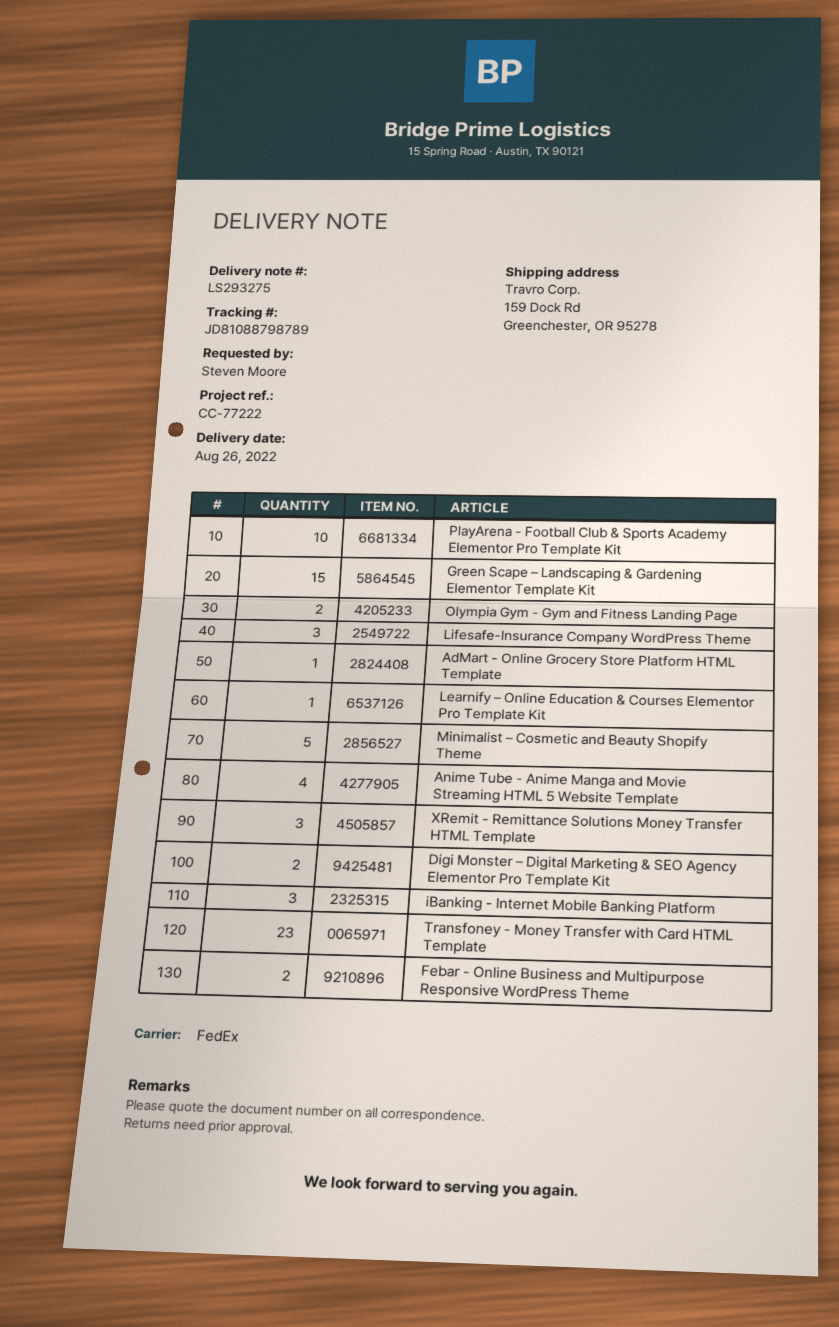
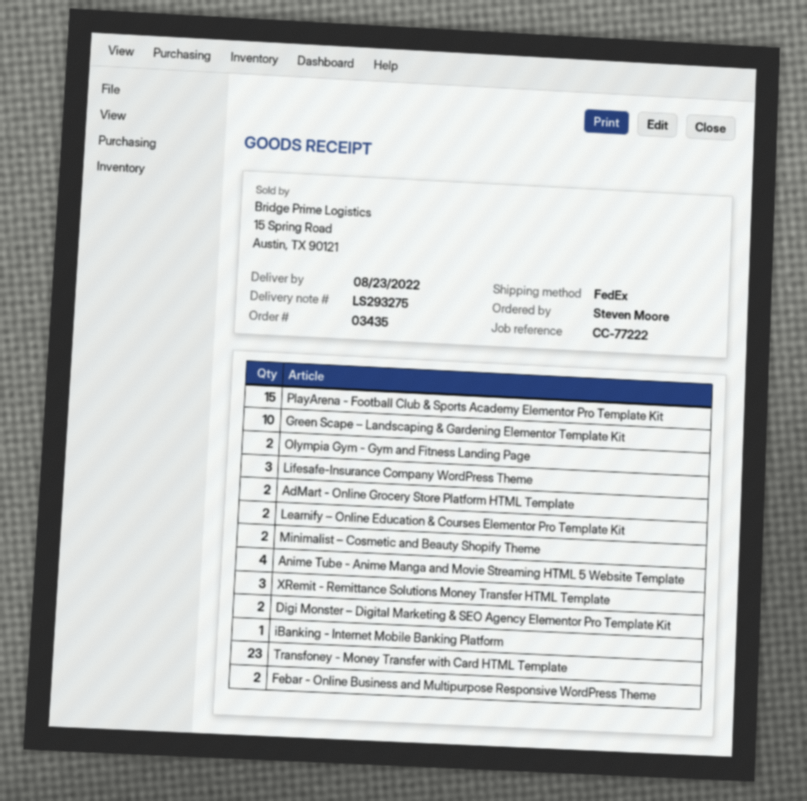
delivery date: 2022-08-26 -> 2022-08-23
PlayArena - Football Club & Sports Academy Elementor Pro Template Kit: 10 -> 15
Green Scape – Landscaping & Gardening Elementor Template Kit: 15 -> 10
AdMart - Online Grocery Store Platform HTML Template: 1 -> 2
Learnify – Online Education & Courses Elementor Pro Template Kit: 1 -> 2
Minimalist – Cosmetic and Beauty Shopify Theme: 5 -> 2
iBanking - Internet Mobile Banking Platform: 3 -> 1

